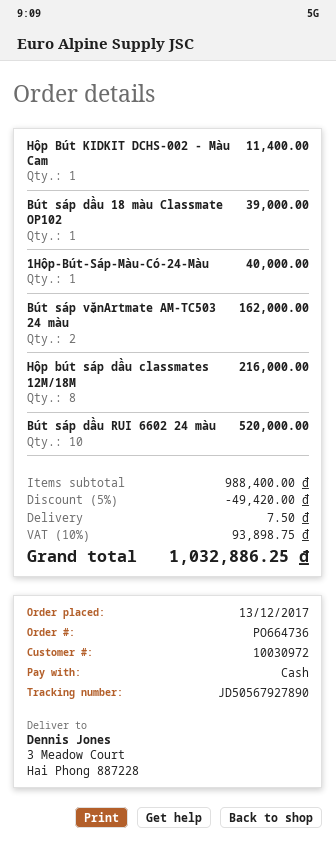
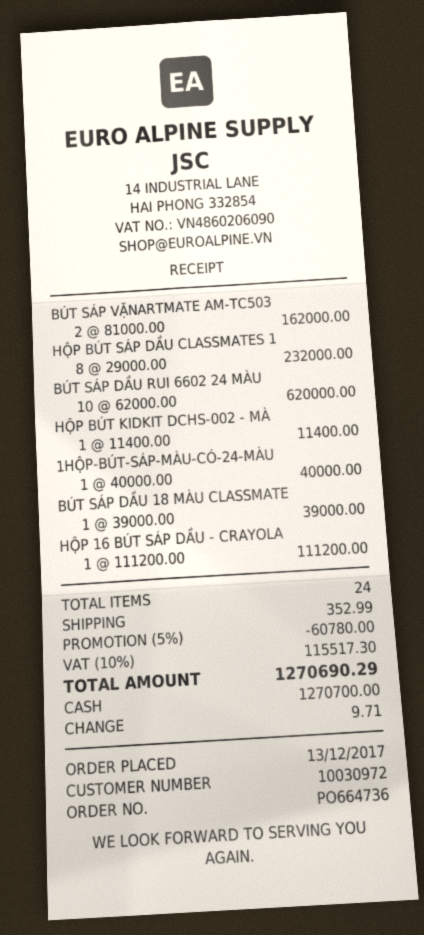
Hộp bút sáp dầu classmates 12M/18M: 8 for 216000.00 -> 8 for 232000.00
Bút sáp dầu RUI 6602 24 màu: 10 for 520000.00 -> 10 for 620000.00
HỘP 16 BÚT SÁP DẦU - CRAYOLA: none -> 1 for 111200.00
discount: 5% = 49420.00 -> 5% = 60780.00
shipping: 7.50 -> 352.99
tax: 10% = 93898.75 -> 10% = 115517.30
total: 1032886.25 -> 1270690.29

